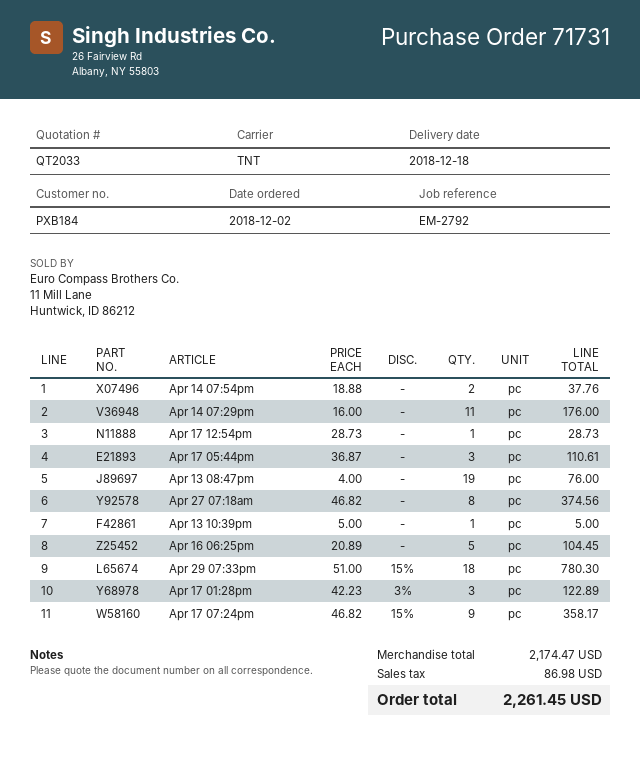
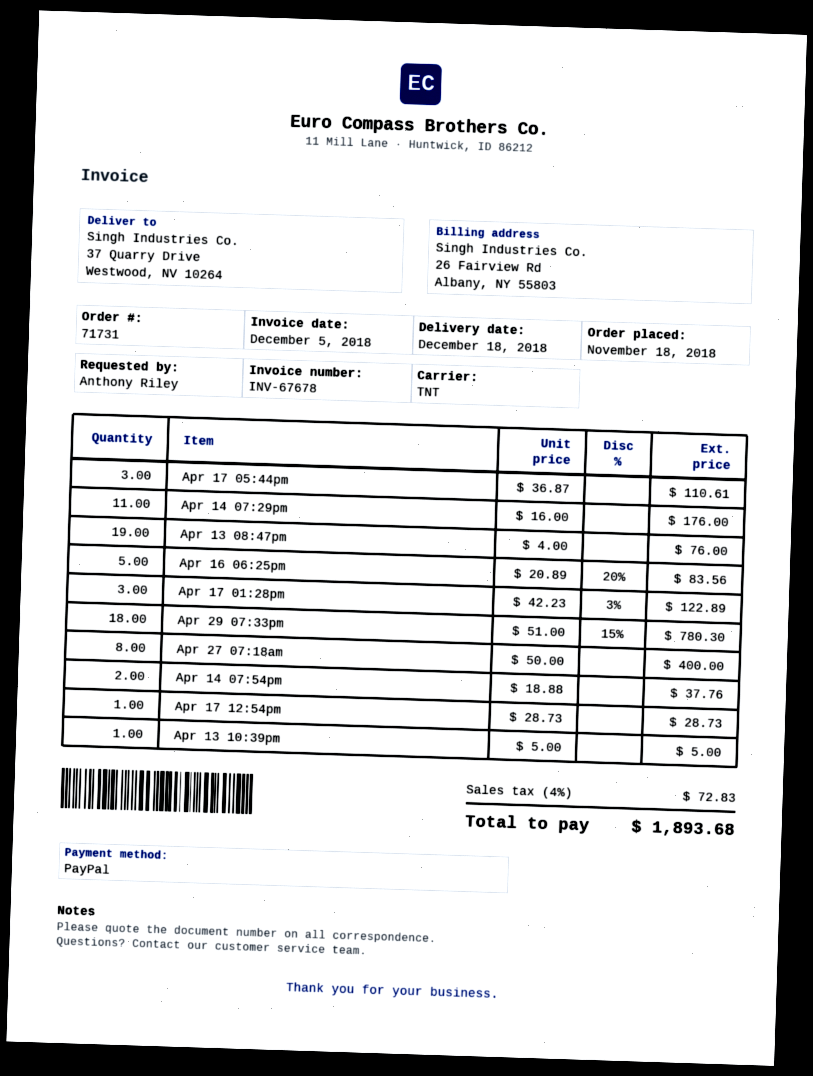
order date: 2018-12-02 -> 2018-11-18
Apr 27 07:18am: 8 x 46.82 = 374.56 -> 8 x 50.00 = 400.00
Apr 16 06:25pm: 5 x 20.89 = 104.45 -> 5 x 20.89 - 20% = 83.56
Apr 17 07:24pm: 9 x 46.82 - 15% = 358.17 -> none
tax: 86.98 -> 72.83
total: 2261.45 -> 1893.68

